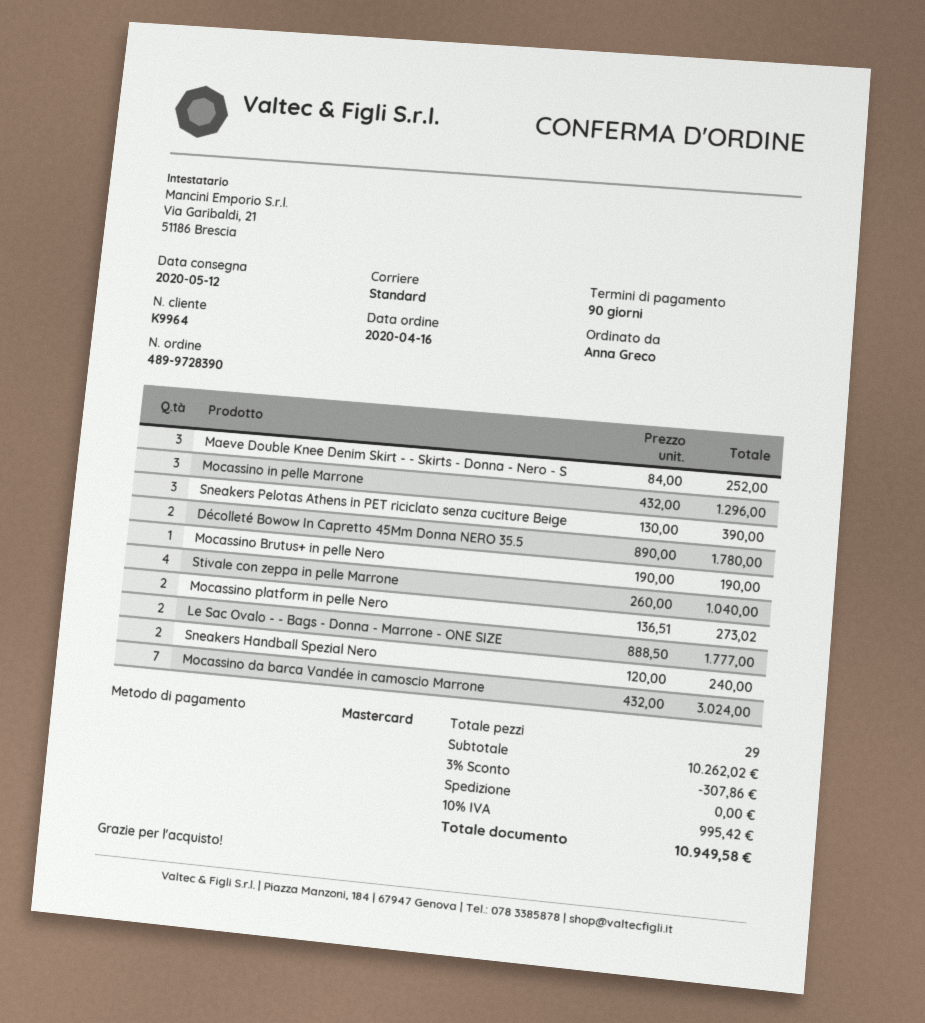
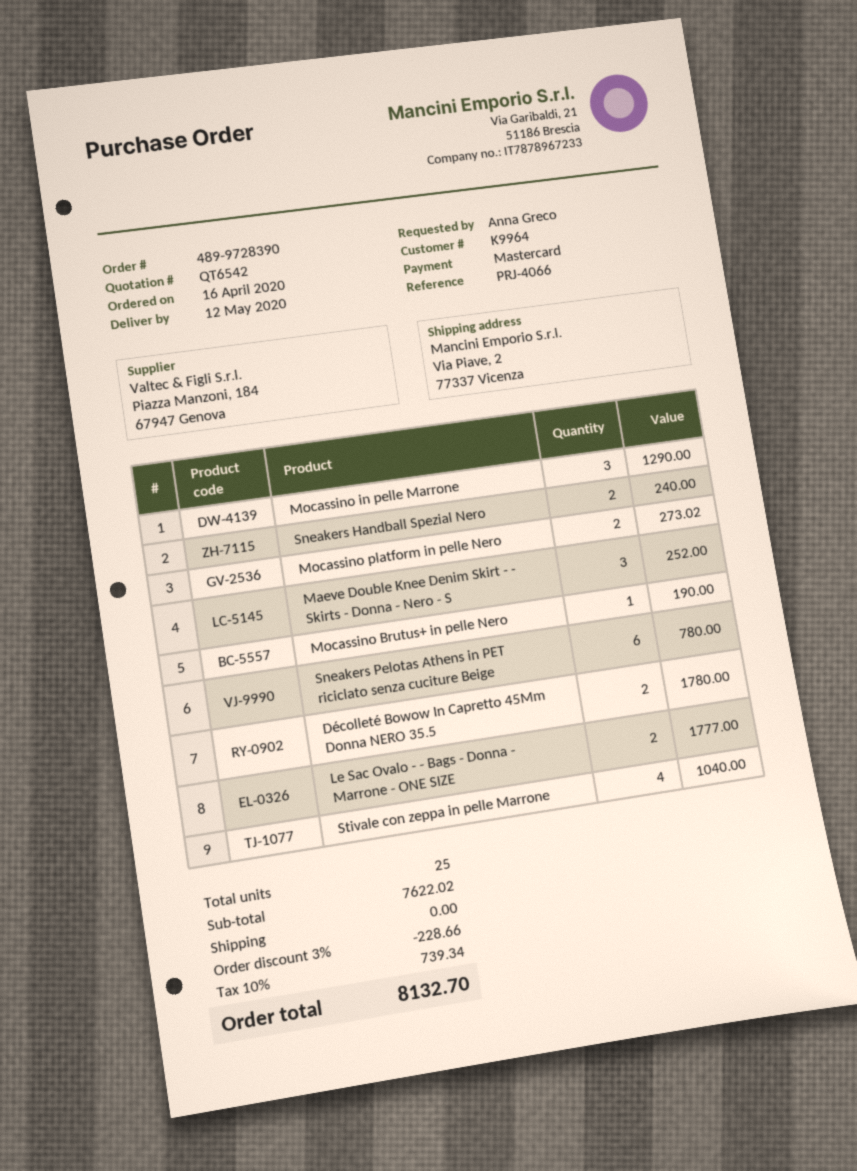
Mocassino in pelle Marrone: 3 for 1296.00 -> 3 for 1290.00
Sneakers Pelotas Athens in PET riciclato senza cuciture Beige: 3 for 390.00 -> 6 for 780.00
Mocassino da barca Vandée in camoscio Marrone: 7 for 3024.00 -> none
total quantity: 29 -> 25
subtotal: 10262.02 -> 7622.02
discount: 3% = 307.86 -> 3% = 228.66
tax: 10% = 995.42 -> 10% = 739.34
total: 10949.58 -> 8132.70

